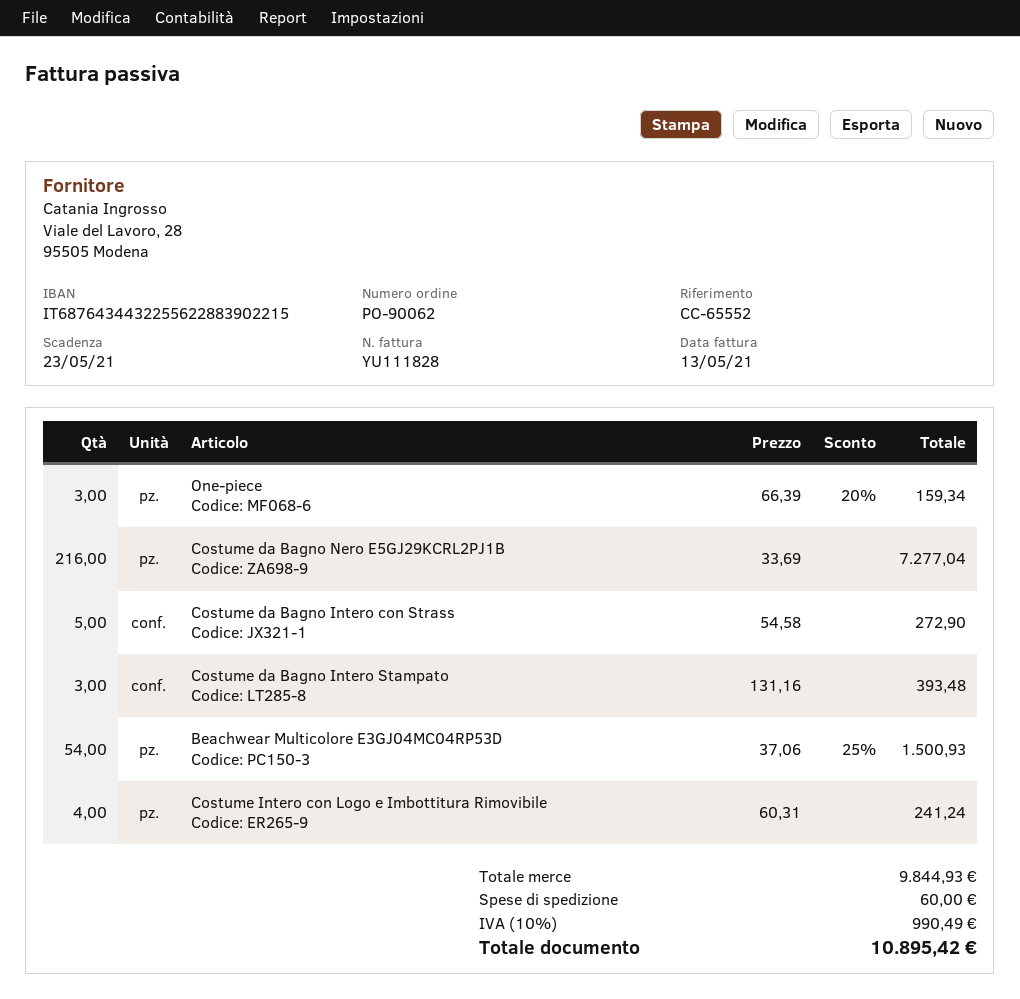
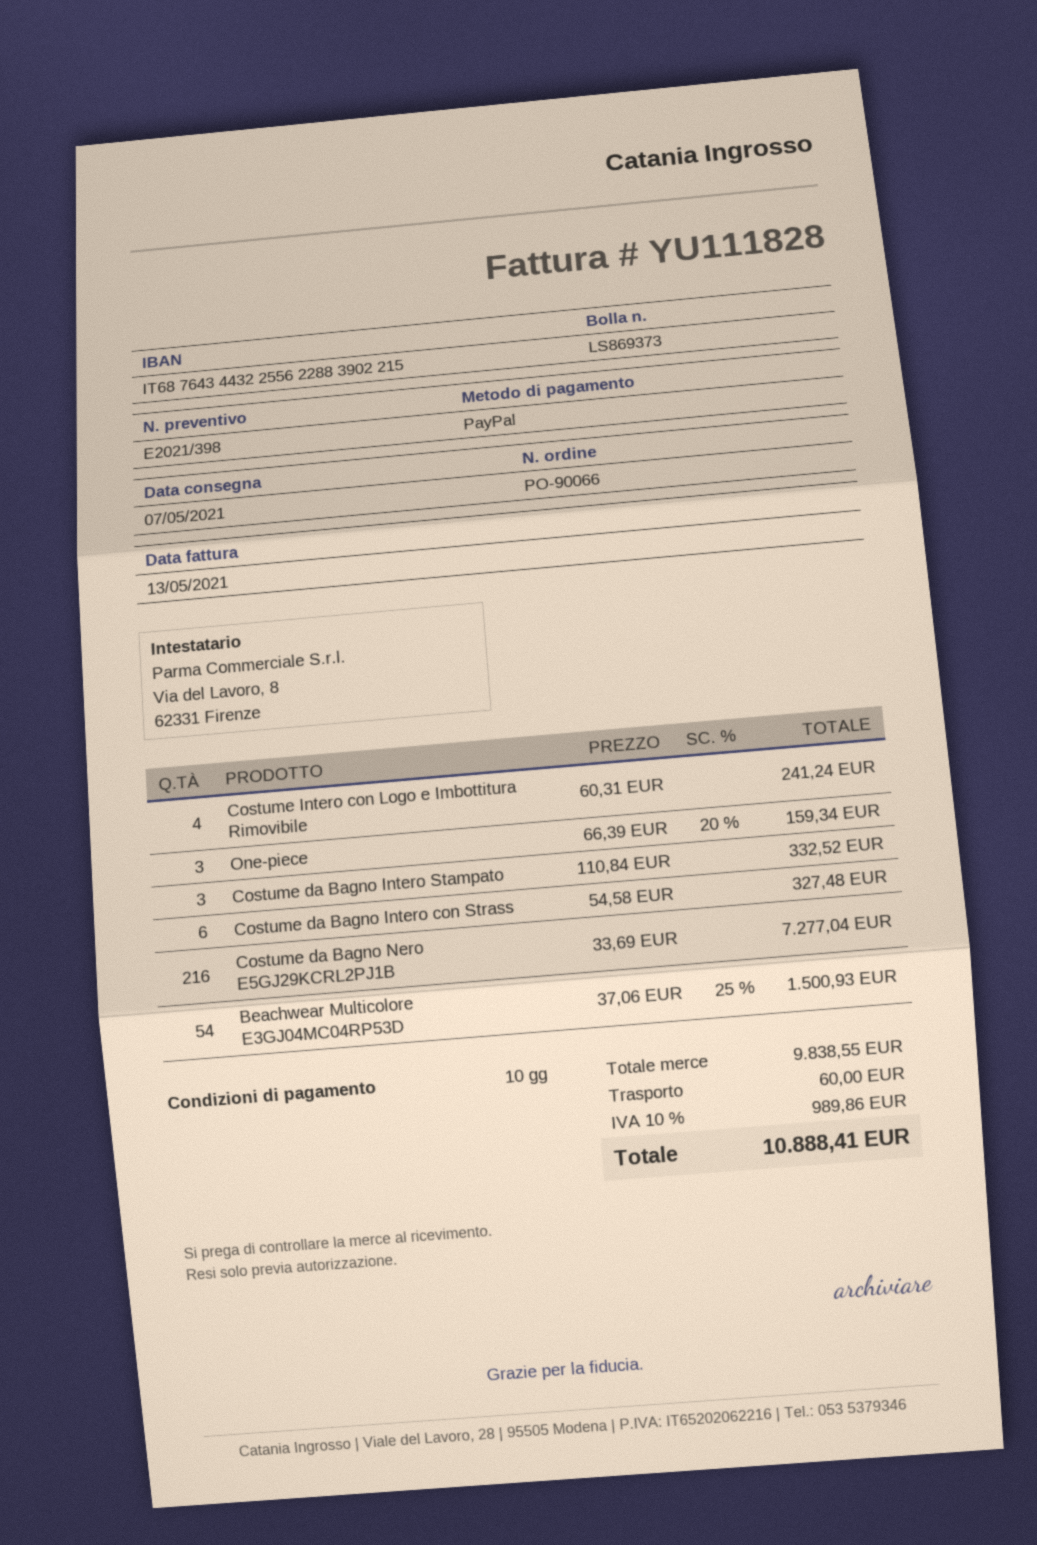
order number: PO-90062 -> PO-90066
Costume da Bagno Intero con Strass: 5 x 54.58 = 272.90 -> 6 x 54.58 = 327.48
Costume da Bagno Intero Stampato: 3 x 131.16 = 393.48 -> 3 x 110.84 = 332.52
subtotal: 9844.93 -> 9838.55
tax: 10% = 990.49 -> 10% = 989.86
total: 10895.42 -> 10888.41

